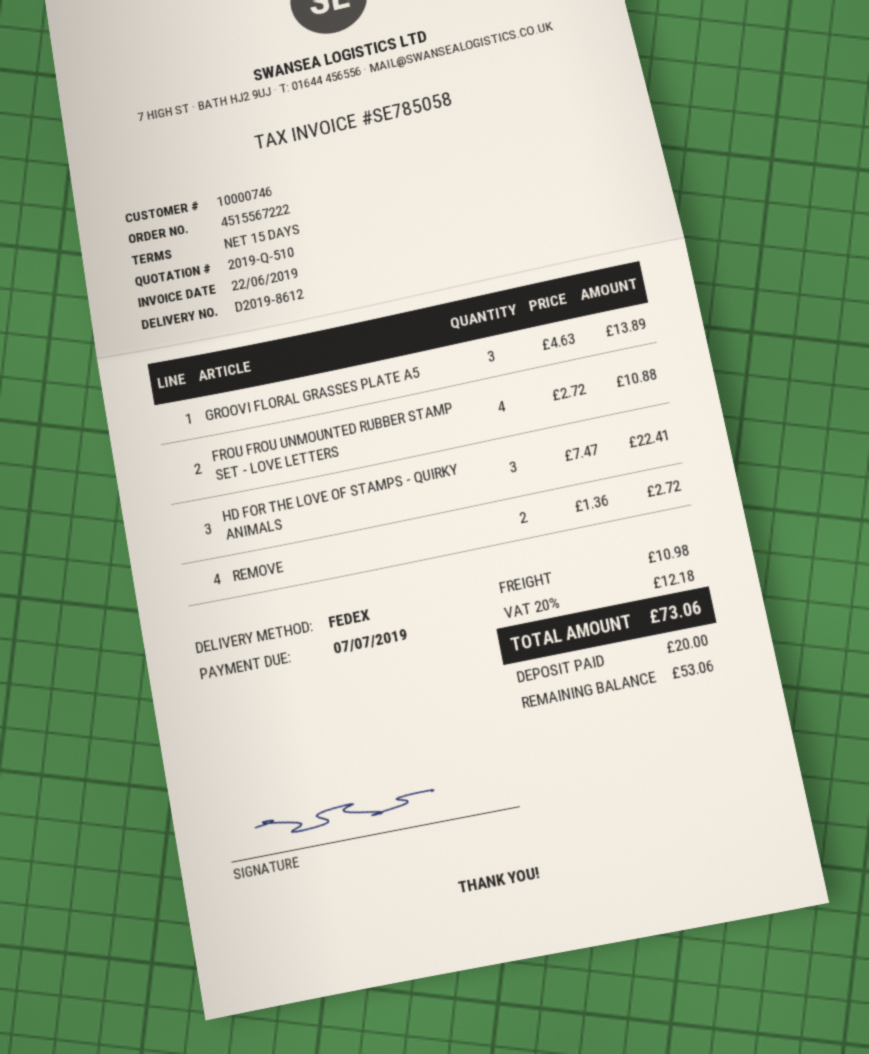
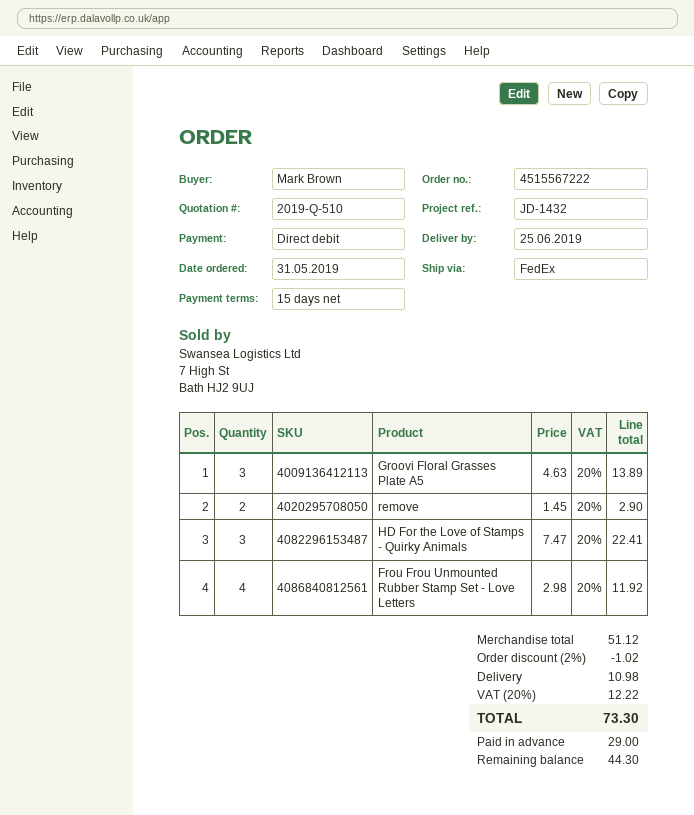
FROU FROU UNMOUNTED RUBBER STAMP SET - LOVE LETTERS: 4 x 2.72 = 10.88 -> 4 x 2.98 = 11.92
REMOVE: 2 x 1.36 = 2.72 -> 2 x 1.45 = 2.90
discount: none -> 2% = 1.02
tax: 20% = 12.18 -> 20% = 12.22
total: 73.06 -> 73.30
deposit: 20.00 -> 29.00
balance: 53.06 -> 44.30

